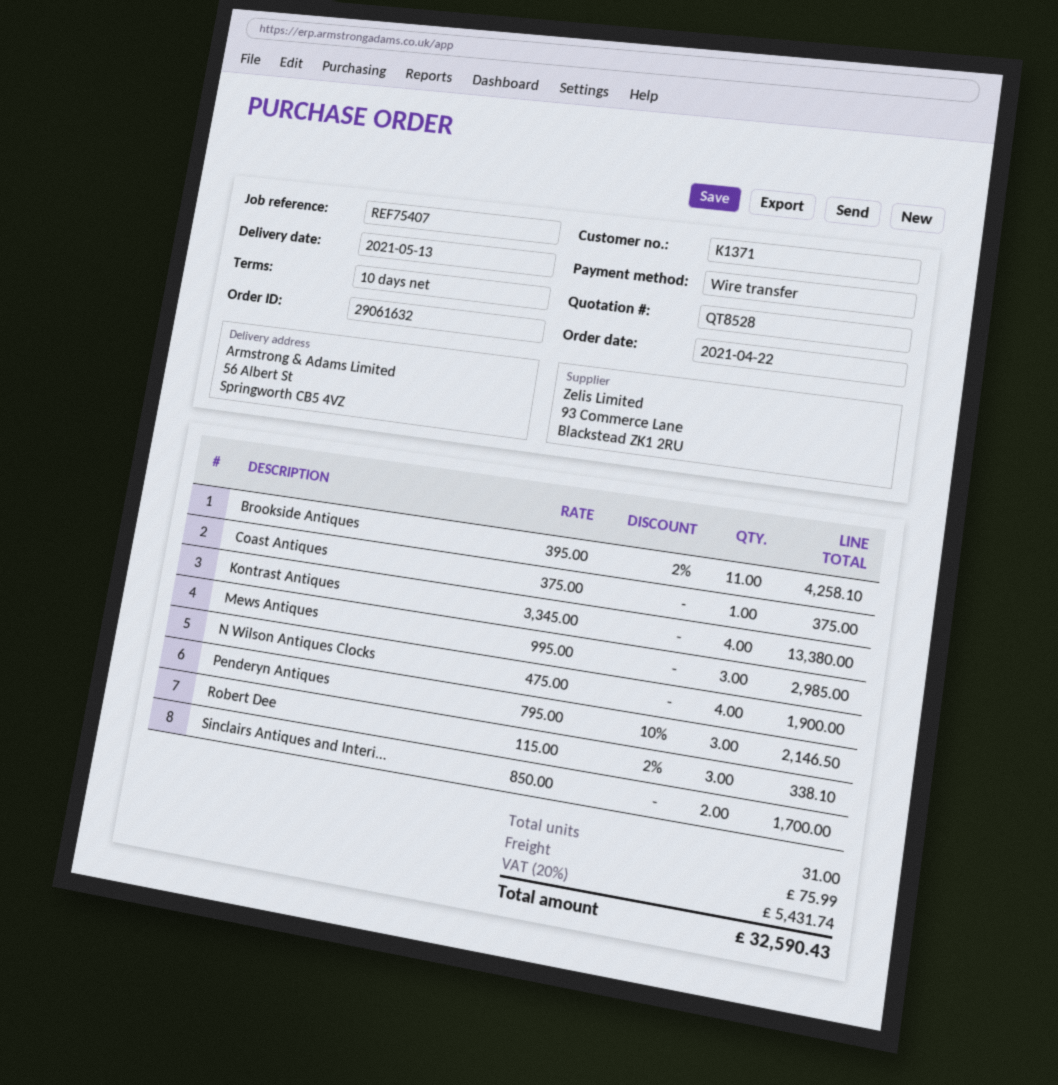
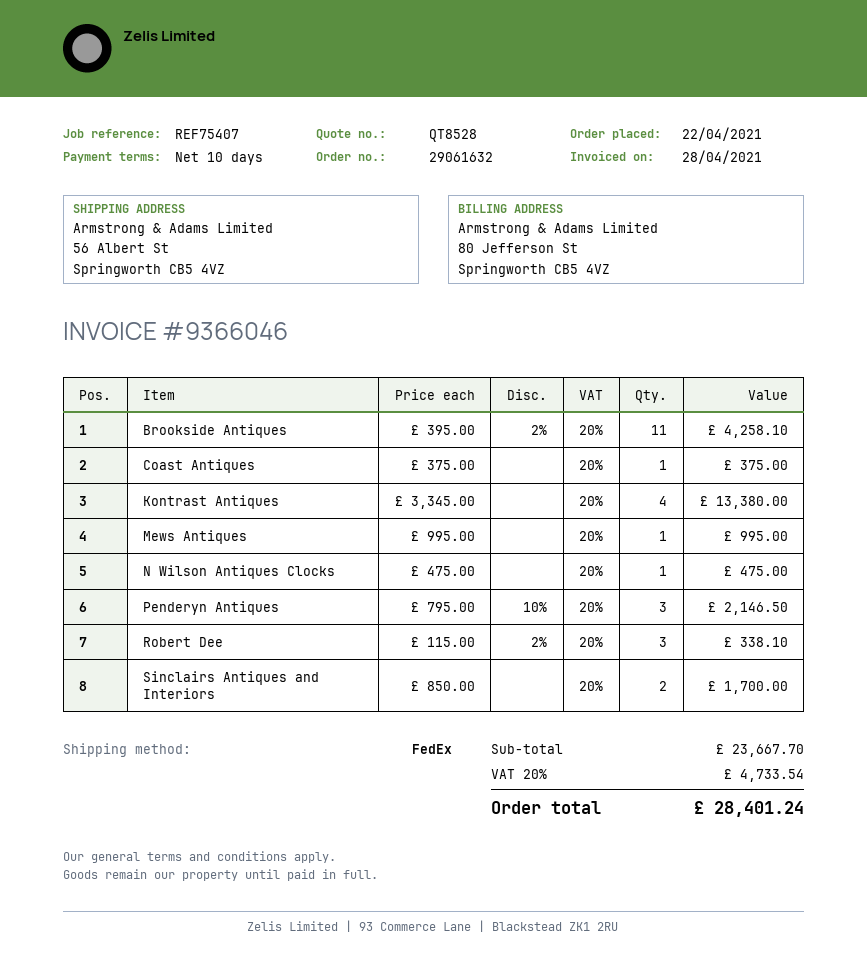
Mews Antiques: 3 x 995.00 = 2985.00 -> 1 x 995.00 = 995.00
N Wilson Antiques Clocks: 4 x 475.00 = 1900.00 -> 1 x 475.00 = 475.00
shipping: 75.99 -> none
tax: 20% = 5431.74 -> 20% = 4733.54
total: 32590.43 -> 28401.24

